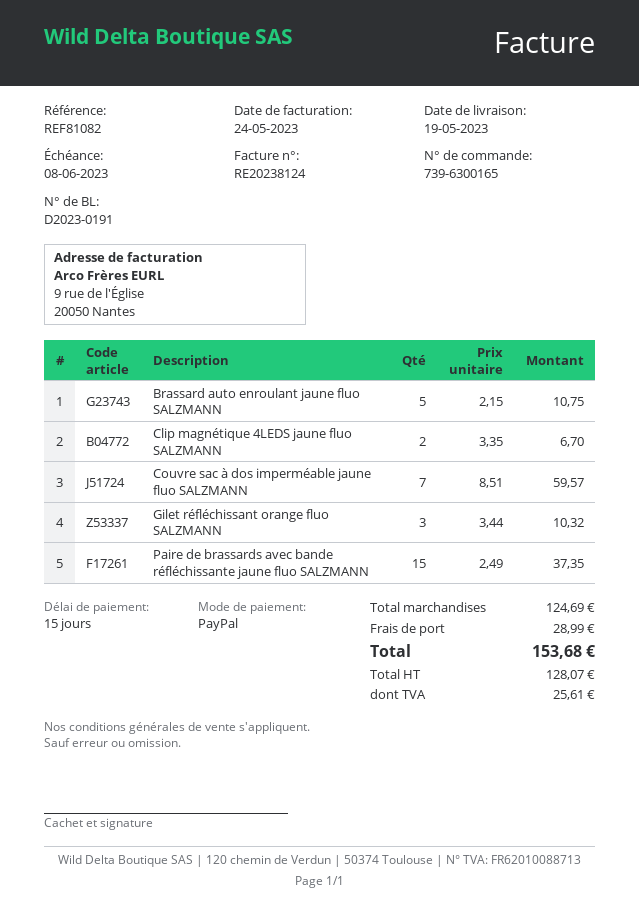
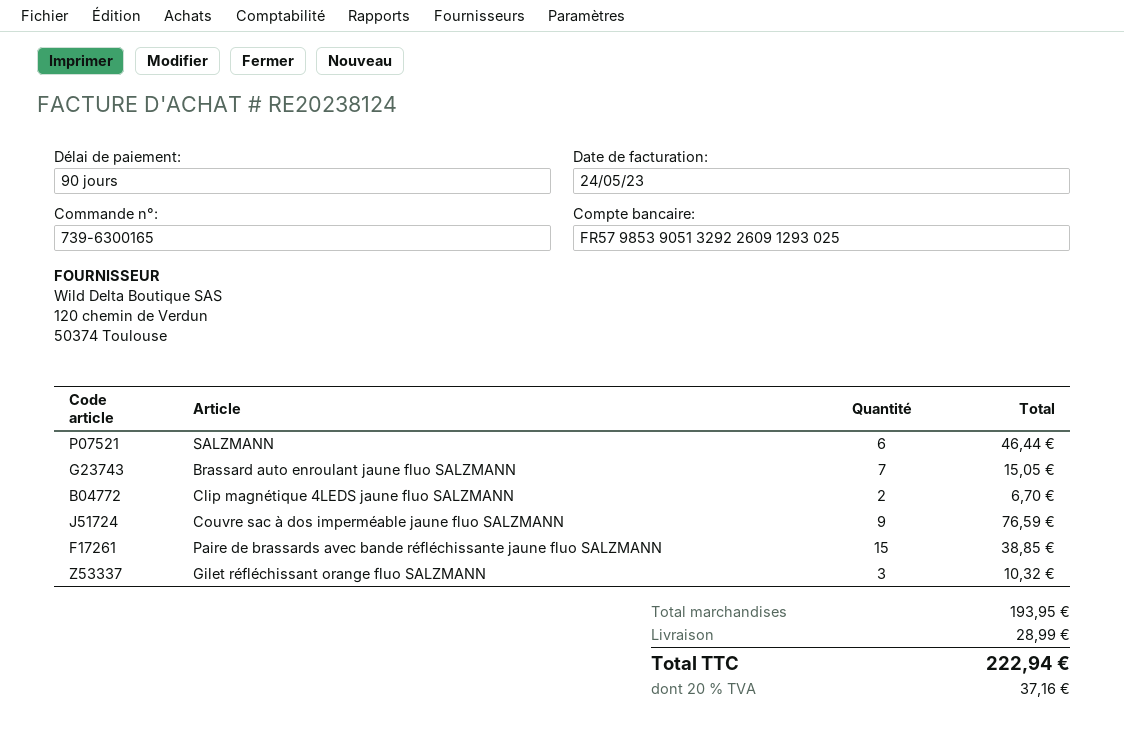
payment terms: 15 days -> 90 days
Brassard auto enroulant jaune fluo SALZMANN: 5 for 10.75 -> 7 for 15.05
Couvre sac à dos imperméable jaune fluo SALZMANN: 7 for 59.57 -> 9 for 76.59
Paire de brassards avec bande réfléchissante jaune fluo SALZMANN: 15 for 37.35 -> 15 for 38.85
SALZMANN: none -> 6 for 46.44
subtotal: 124.69 -> 193.95
tax: 25.61 -> 37.16
total: 153.68 -> 222.94

